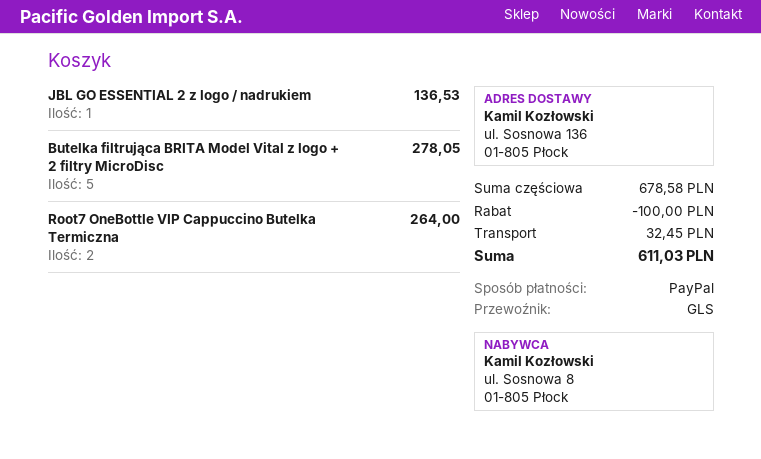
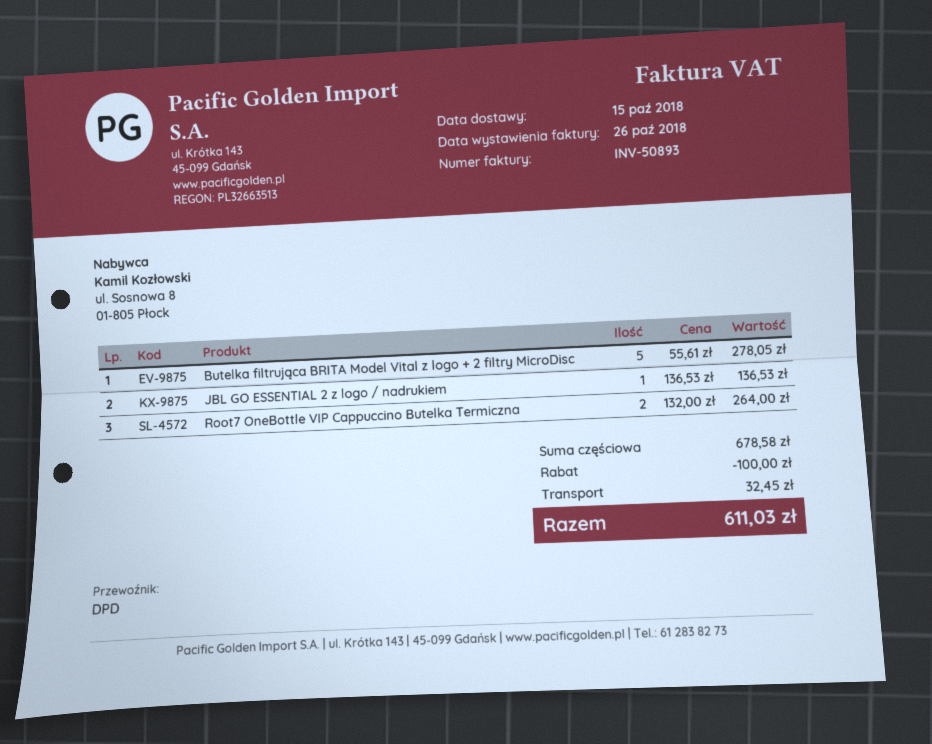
shipping method: GLS -> DPD

